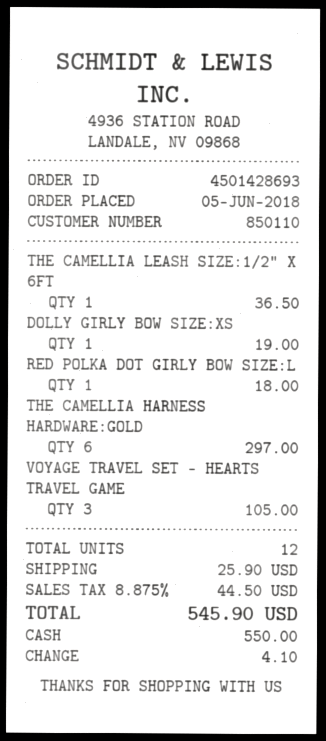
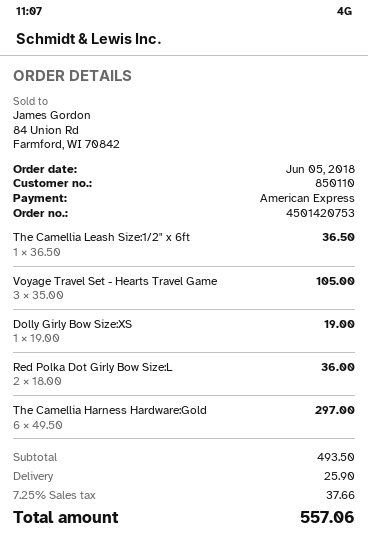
order number: 4501428693 -> 4501420753
payment method: cash -> American Express
RED POLKA DOT GIRLY BOW SIZE:L: 1 for 18.00 -> 2 for 36.00
tax: 8.875% = 44.50 -> 7.25% = 37.66
total: 545.90 -> 557.06

